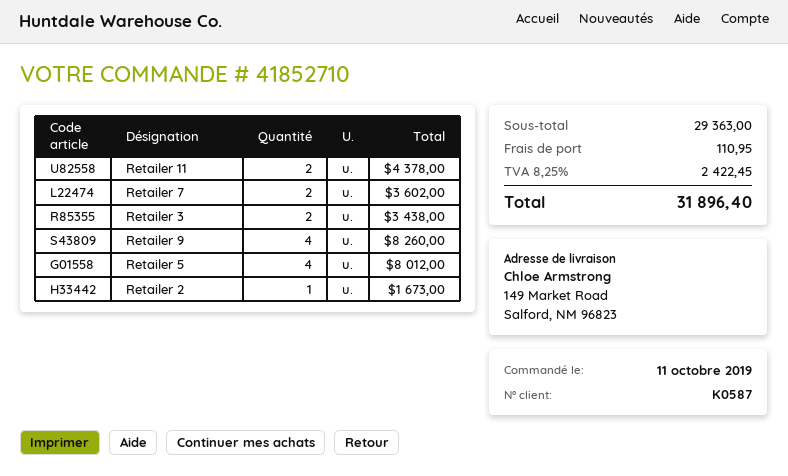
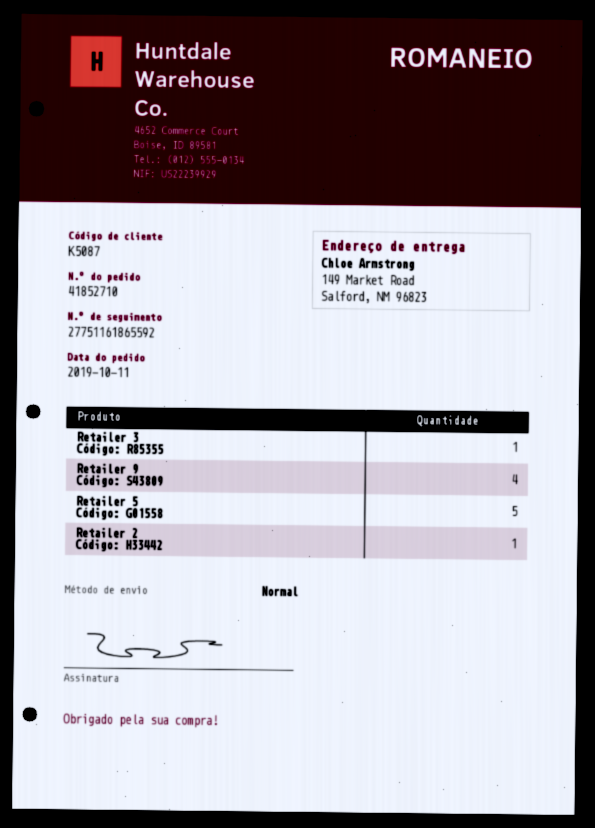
customer number: K0587 -> K5087
Retailer 11: 2 -> none
Retailer 7: 2 -> none
Retailer 3: 2 -> 1
Retailer 5: 4 -> 5

